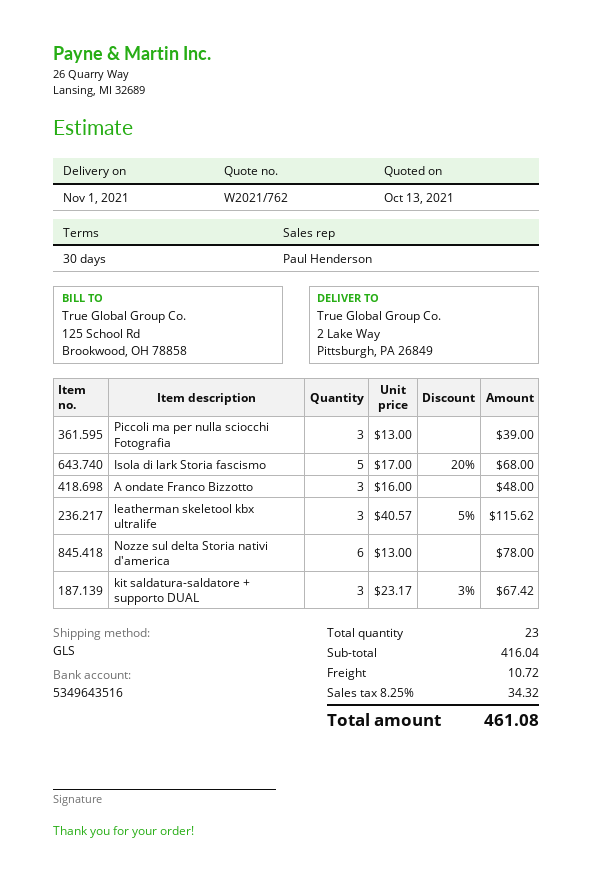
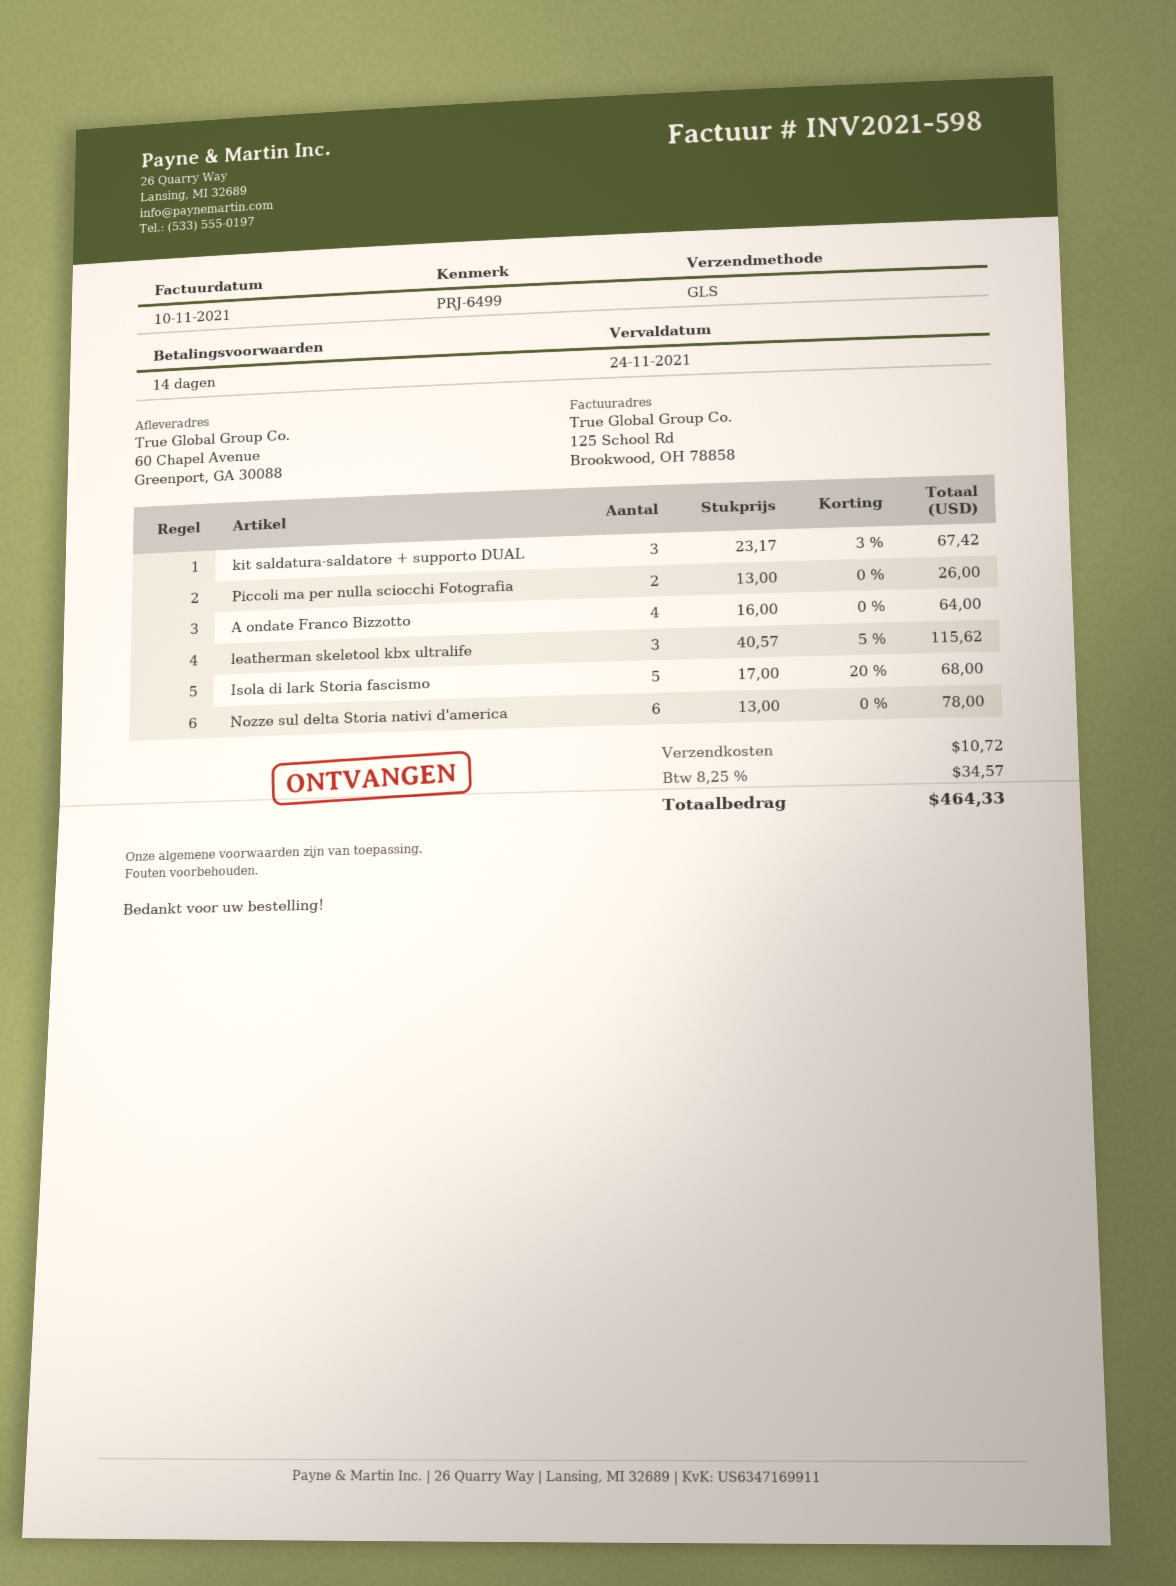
payment terms: 30 days -> 14 days
ship to: 2 Lake Way, Pittsburgh, PA 26849 -> 60 Chapel Avenue, Greenport, GA 30088
Piccoli ma per nulla sciocchi Fotografia: 3 x 13.00 = 39.00 -> 2 x 13.00 = 26.00
A ondate Franco Bizzotto: 3 x 16.00 = 48.00 -> 4 x 16.00 = 64.00
tax: 8.25% = 34.32 -> 8.25% = 34.57
total: 461.08 -> 464.33

